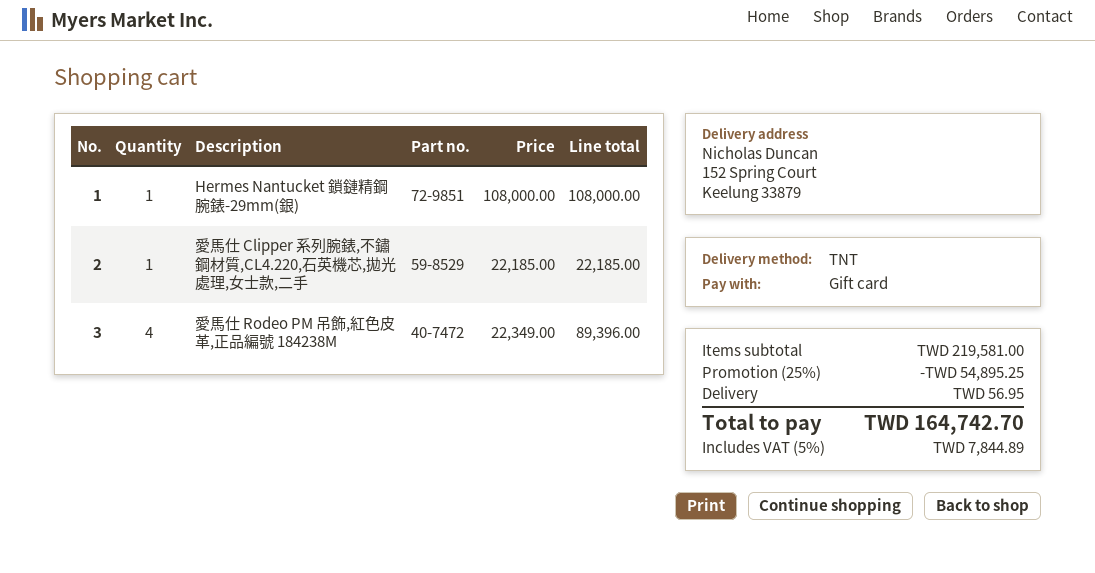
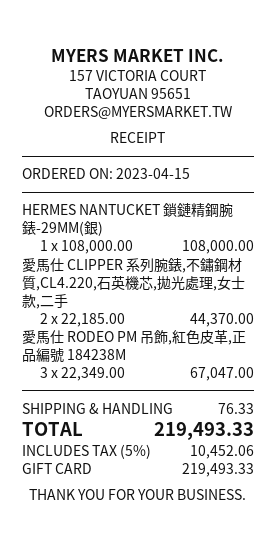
愛馬仕 Clipper 系列腕錶,不鏽鋼材質,CL4.220,石英機芯,拋光處理,女士款,二手: 1 x 22185.00 = 22185.00 -> 2 x 22185.00 = 44370.00
愛馬仕 Rodeo PM 吊飾,紅色皮革,正品編號 184238M: 4 x 22349.00 = 89396.00 -> 3 x 22349.00 = 67047.00
discount: 25% = 54895.25 -> none
shipping: 56.95 -> 76.33
tax: 5% = 7844.89 -> 5% = 10452.06
total: 164742.70 -> 219493.33

